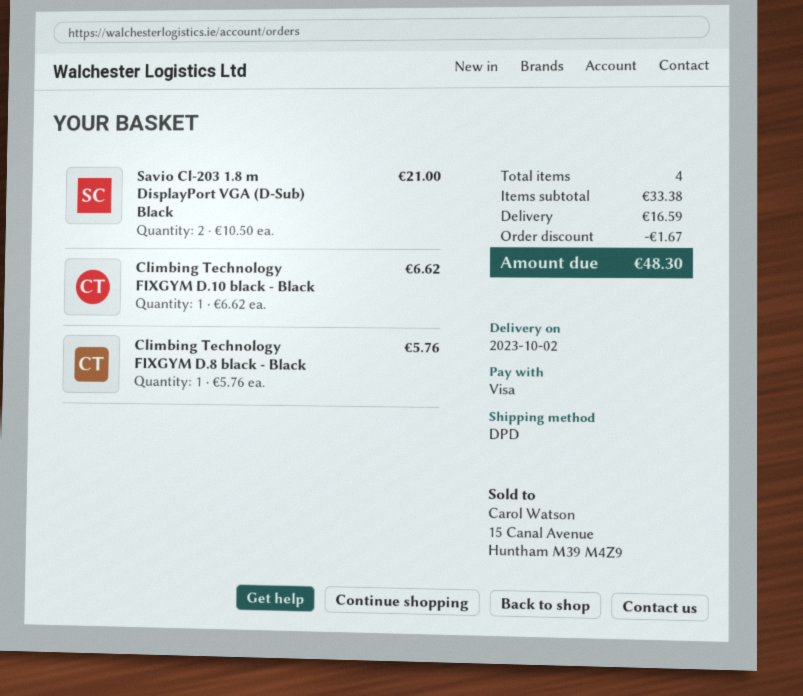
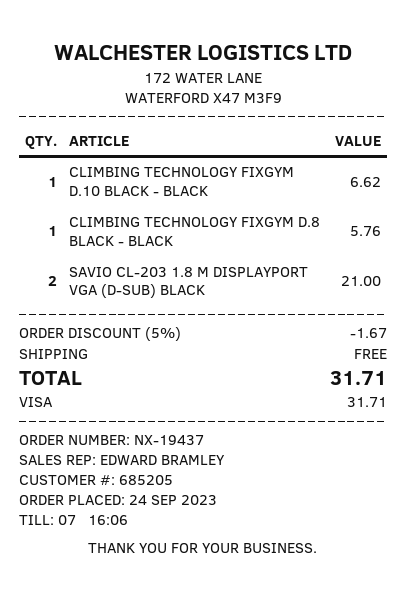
shipping: 16.59 -> 0.00
total: 48.30 -> 31.71

